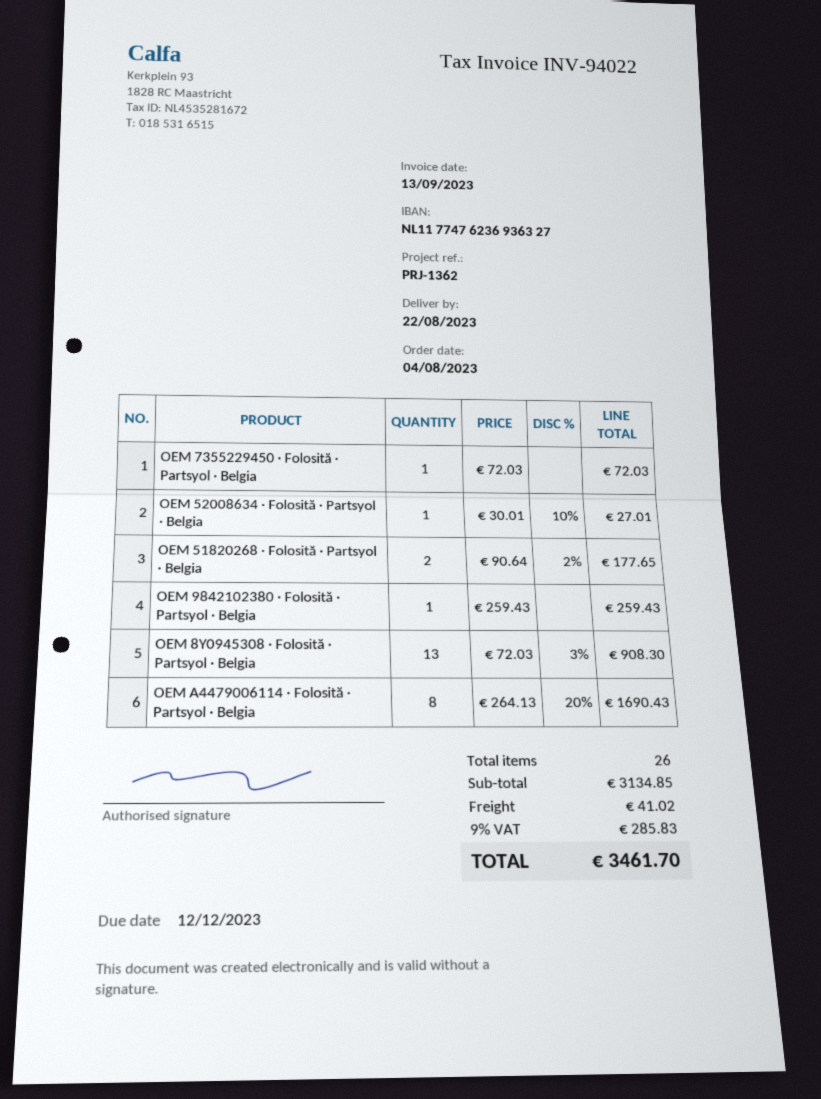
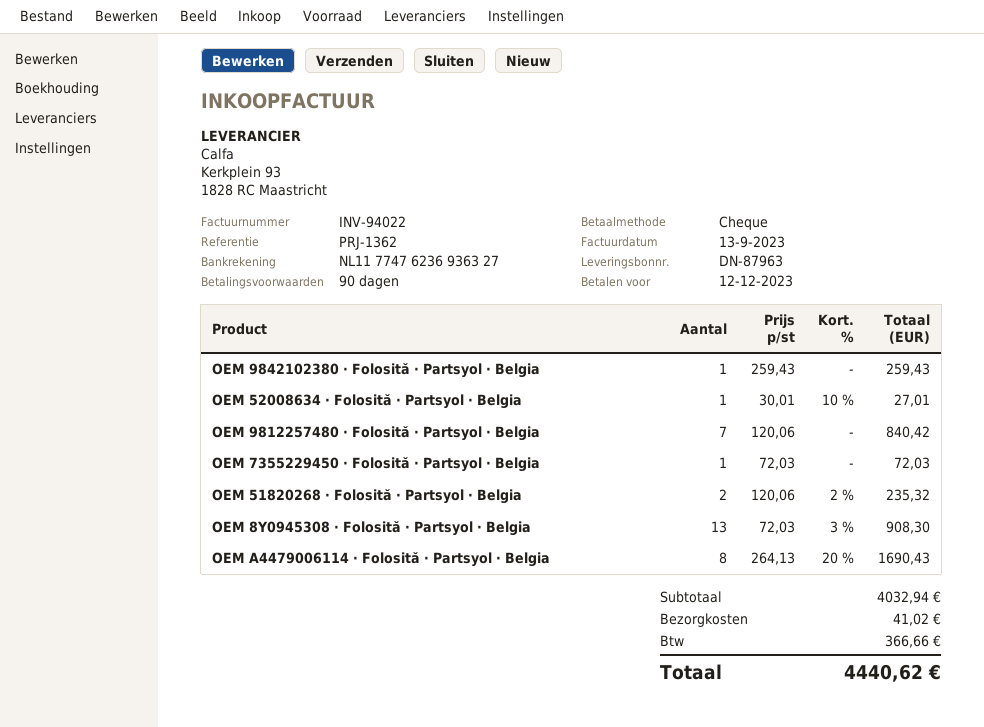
OEM 51820268 · Folosită · Partsyol · Belgia: 2 x 90.64 - 2% = 177.65 -> 2 x 120.06 - 2% = 235.32
OEM 9812257480 · Folosită · Partsyol · Belgia: none -> 7 x 120.06 = 840.42
subtotal: 3134.85 -> 4032.94
tax: 285.83 -> 366.66
total: 3461.70 -> 4440.62

